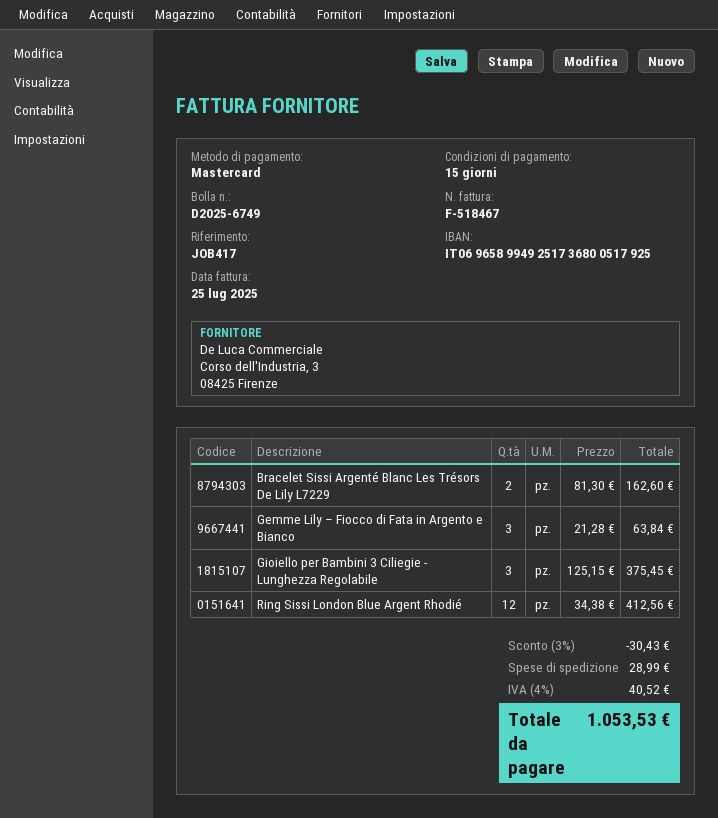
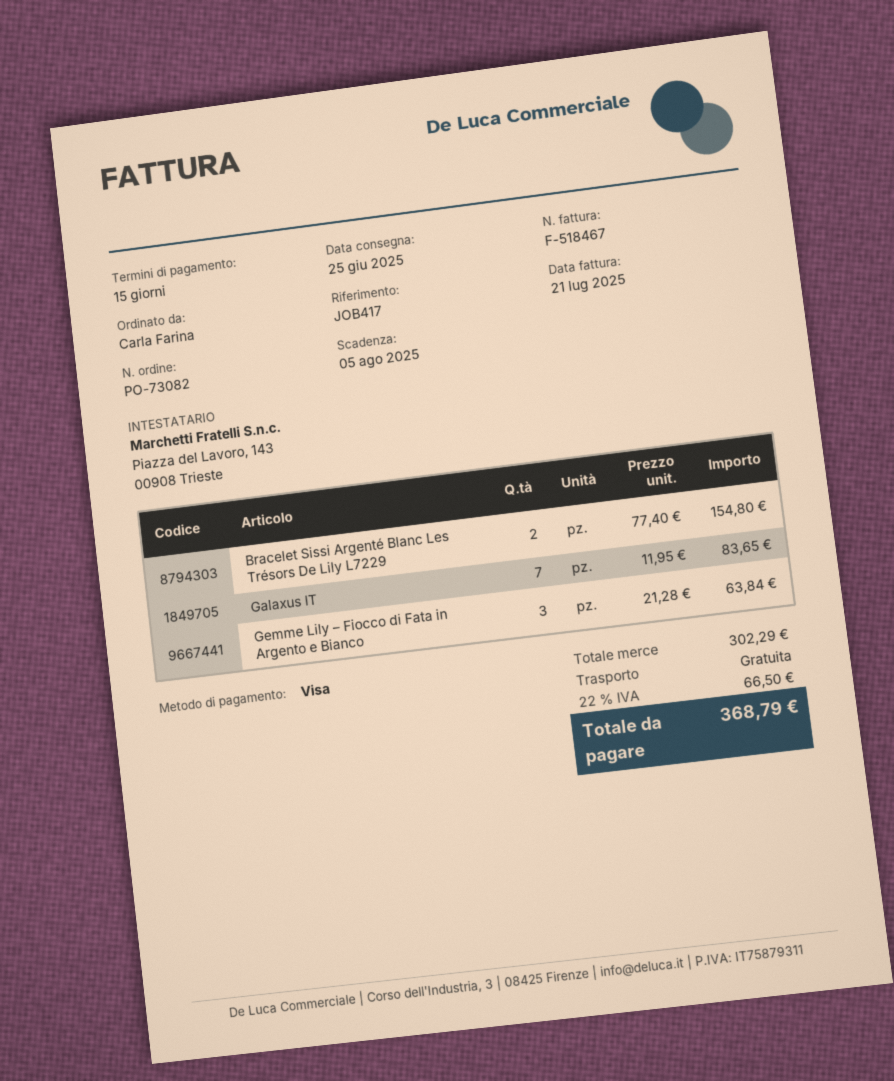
invoice date: 2025-07-25 -> 2025-07-21
payment method: Mastercard -> Visa
Bracelet Sissi Argenté Blanc Les Trésors De Lily L7229: 2 x 81.30 = 162.60 -> 2 x 77.40 = 154.80
Gioiello per Bambini 3 Ciliegie - Lunghezza Regolabile: 3 x 125.15 = 375.45 -> none
Ring Sissi London Blue Argent Rhodié: 12 x 34.38 = 412.56 -> none
Galaxus IT: none -> 7 x 11.95 = 83.65
discount: 3% = 30.43 -> none
shipping: 28.99 -> 0.00
tax: 4% = 40.52 -> 22% = 66.50
total: 1053.53 -> 368.79

